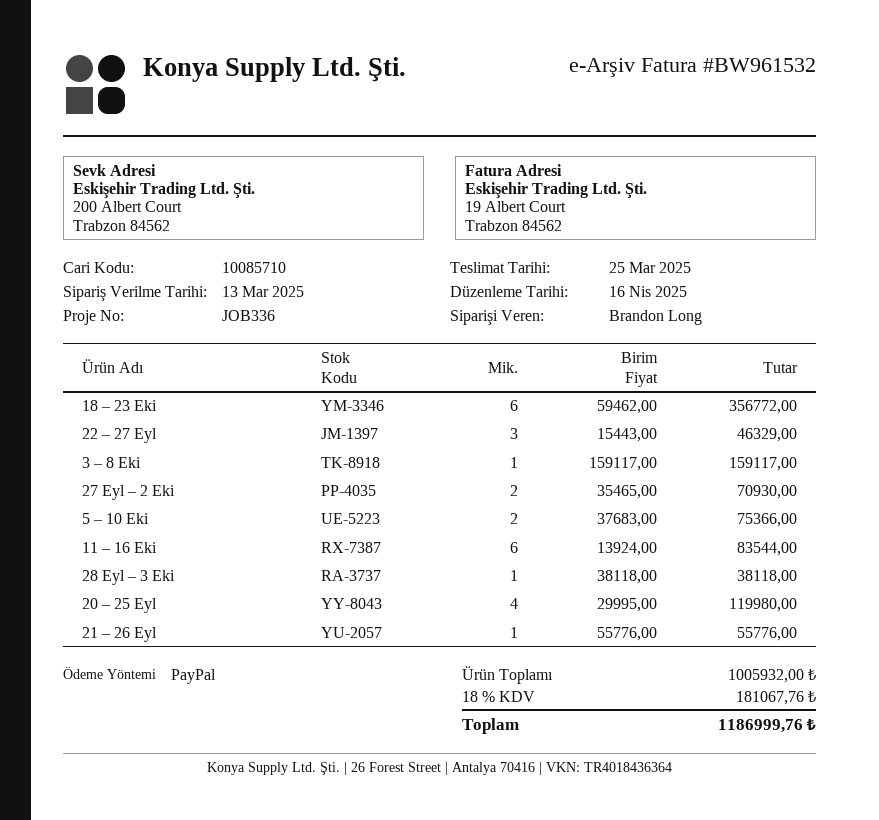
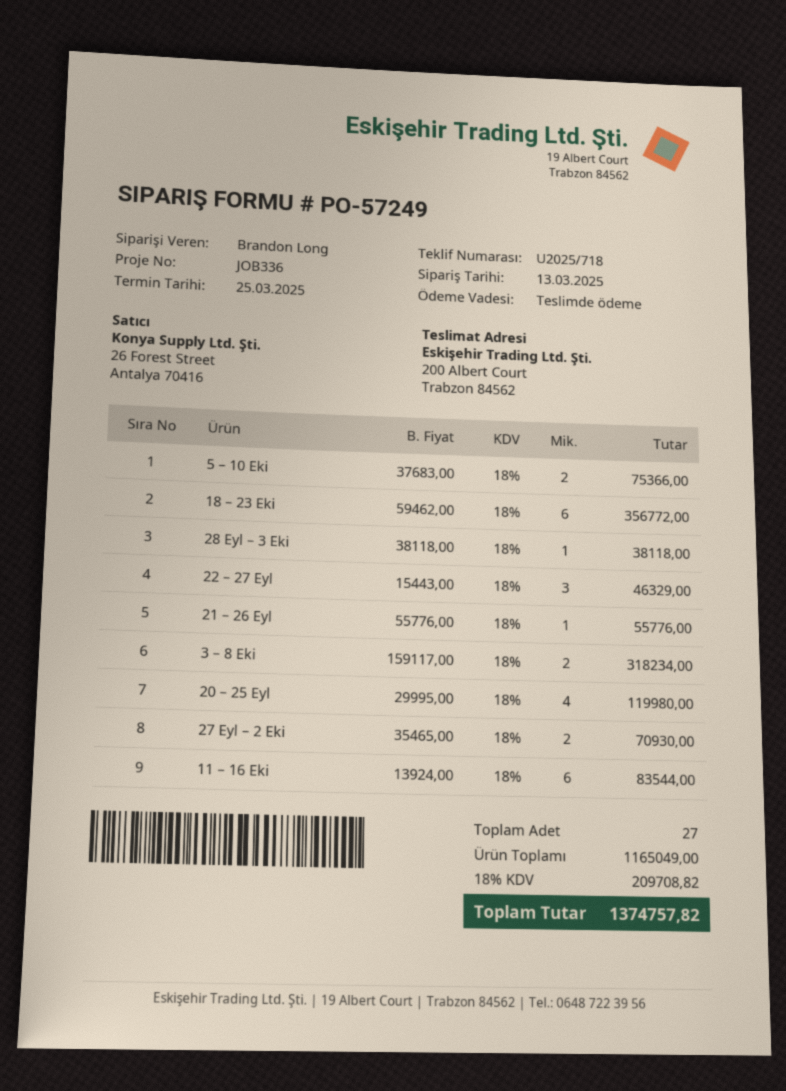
3 – 8 Eki: 1 x 159117.00 = 159117.00 -> 2 x 159117.00 = 318234.00
subtotal: 1005932.00 -> 1165049.00
tax: 18% = 181067.76 -> 18% = 209708.82
total: 1186999.76 -> 1374757.82

